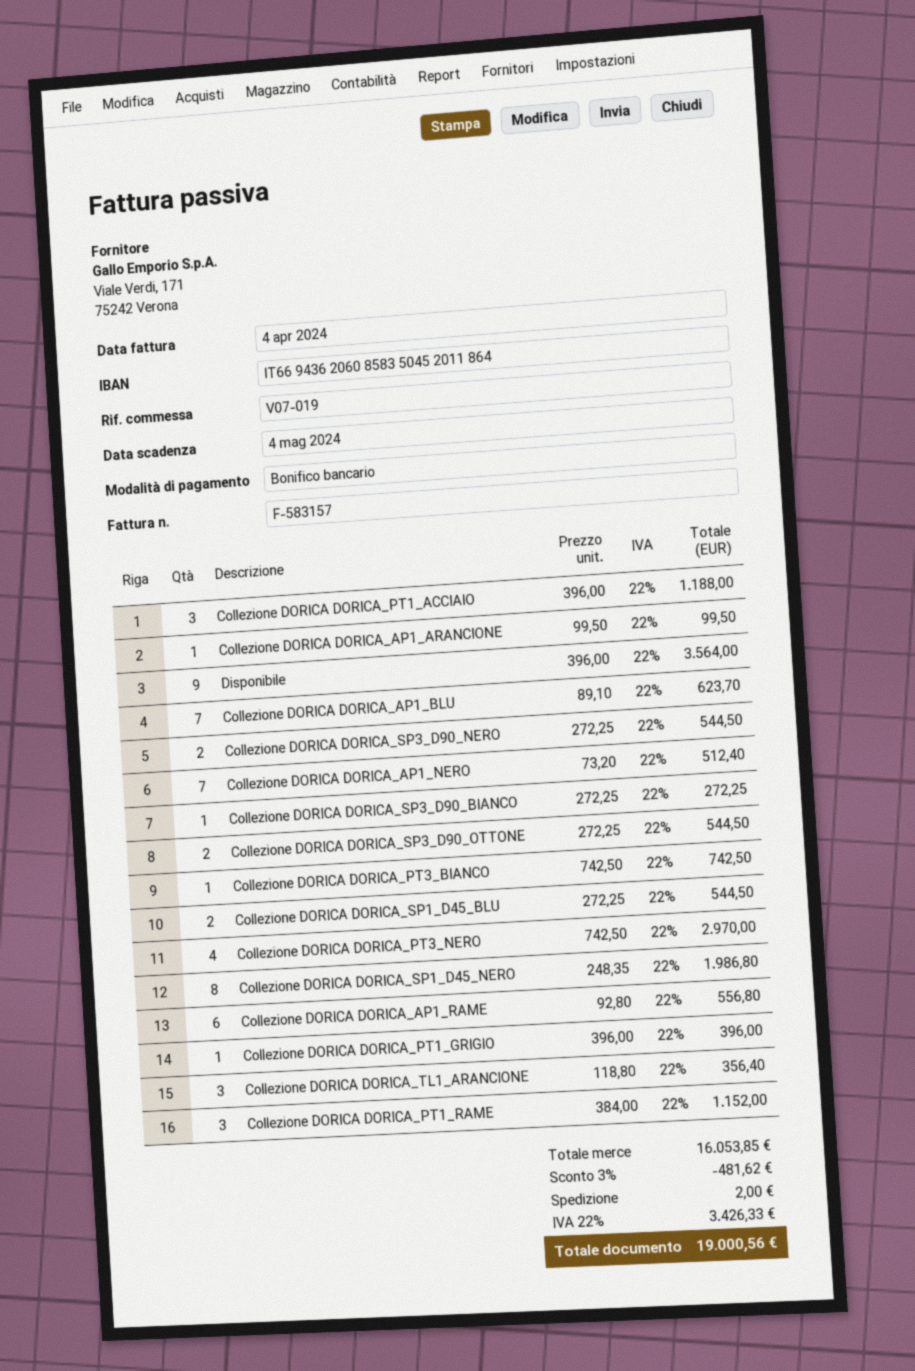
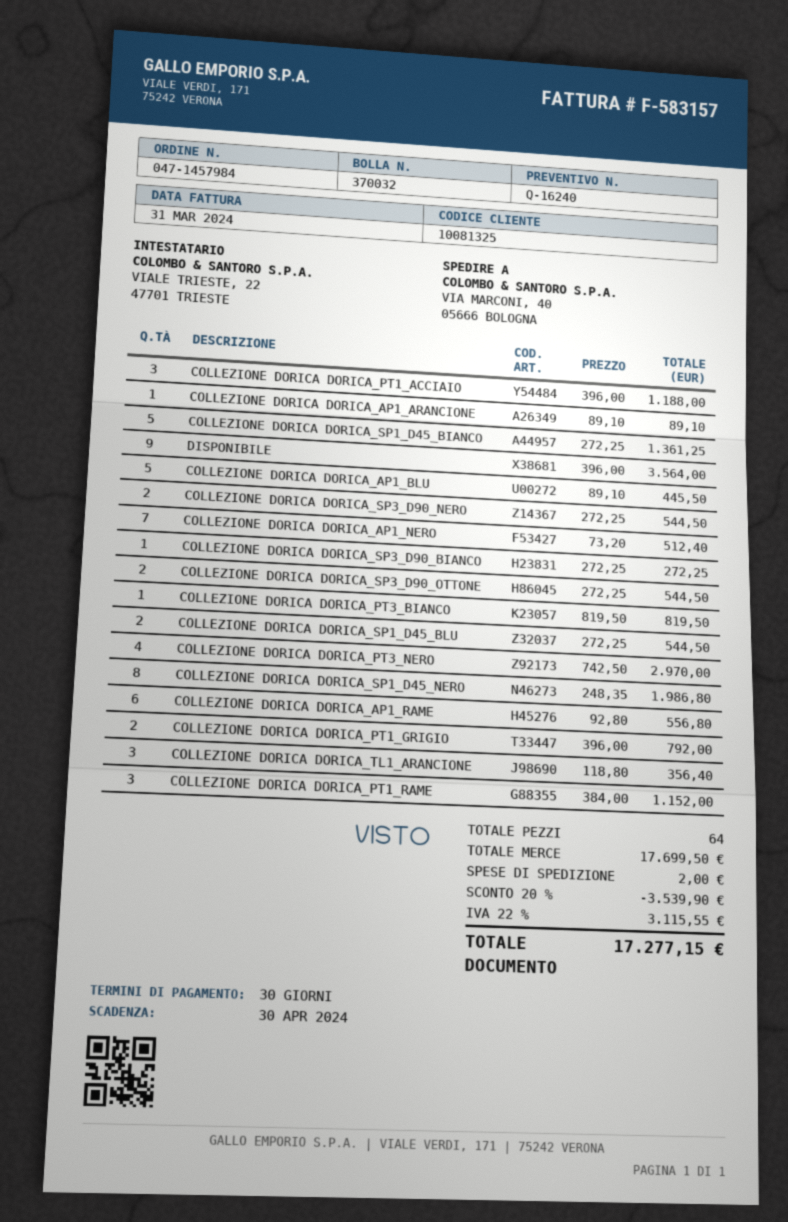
invoice date: 2024-04-04 -> 2024-03-31
due date: 2024-05-04 -> 2024-04-30
Collezione DORICA DORICA_AP1_ARANCIONE: 1 x 99.50 = 99.50 -> 1 x 89.10 = 89.10
Collezione DORICA DORICA_AP1_BLU: 7 x 89.10 = 623.70 -> 5 x 89.10 = 445.50
Collezione DORICA DORICA_PT3_BIANCO: 1 x 742.50 = 742.50 -> 1 x 819.50 = 819.50
Collezione DORICA DORICA_PT1_GRIGIO: 1 x 396.00 = 396.00 -> 2 x 396.00 = 792.00
COLLEZIONE DORICA DORICA_SP1_D45_BIANCO: none -> 5 x 272.25 = 1361.25
subtotal: 16053.85 -> 17699.50
discount: 3% = 481.62 -> 20% = 3539.90
tax: 22% = 3426.33 -> 22% = 3115.55
total: 19000.56 -> 17277.15

